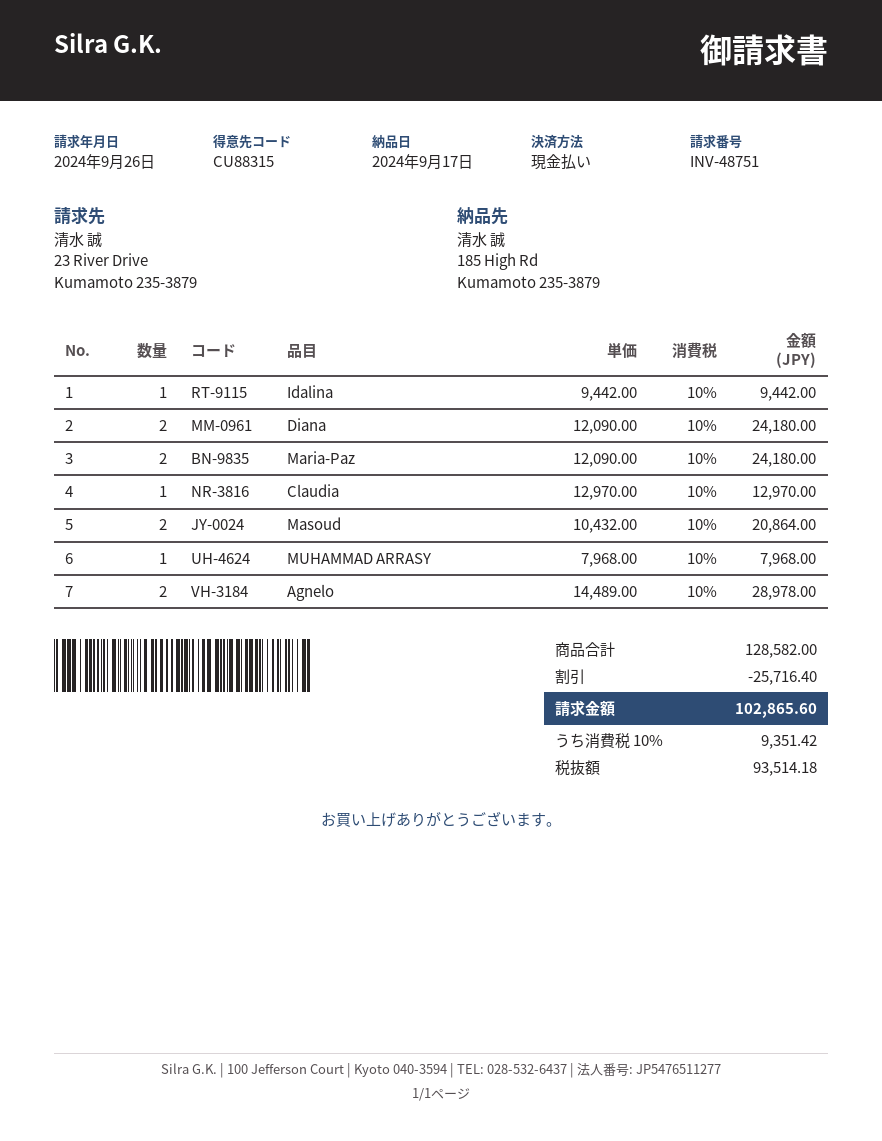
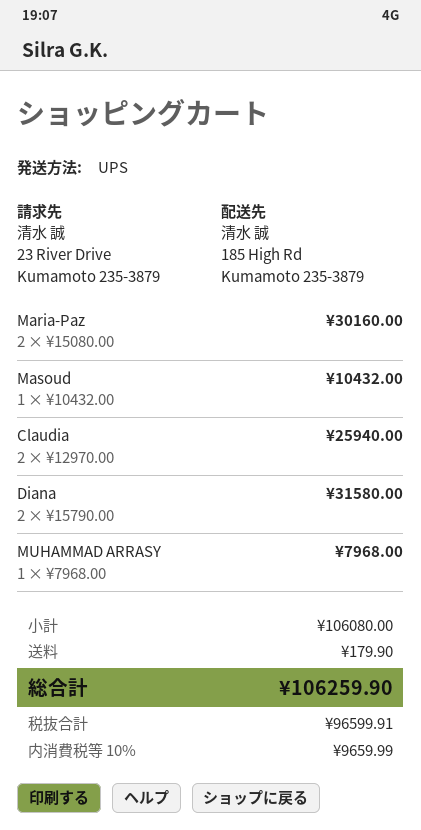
Idalina: 1 x 9442.00 = 9442.00 -> none
Diana: 2 x 12090.00 = 24180.00 -> 2 x 15790.00 = 31580.00
Maria-Paz: 2 x 12090.00 = 24180.00 -> 2 x 15080.00 = 30160.00
Claudia: 1 x 12970.00 = 12970.00 -> 2 x 12970.00 = 25940.00
Masoud: 2 x 10432.00 = 20864.00 -> 1 x 10432.00 = 10432.00
Agnelo: 2 x 14489.00 = 28978.00 -> none
subtotal: 128582.00 -> 106080.00
discount: 25716.40 -> none
shipping: none -> 179.90
net: 93514.18 -> 96599.91
tax: 10% = 9351.42 -> 10% = 9659.99
total: 102865.60 -> 106259.90

